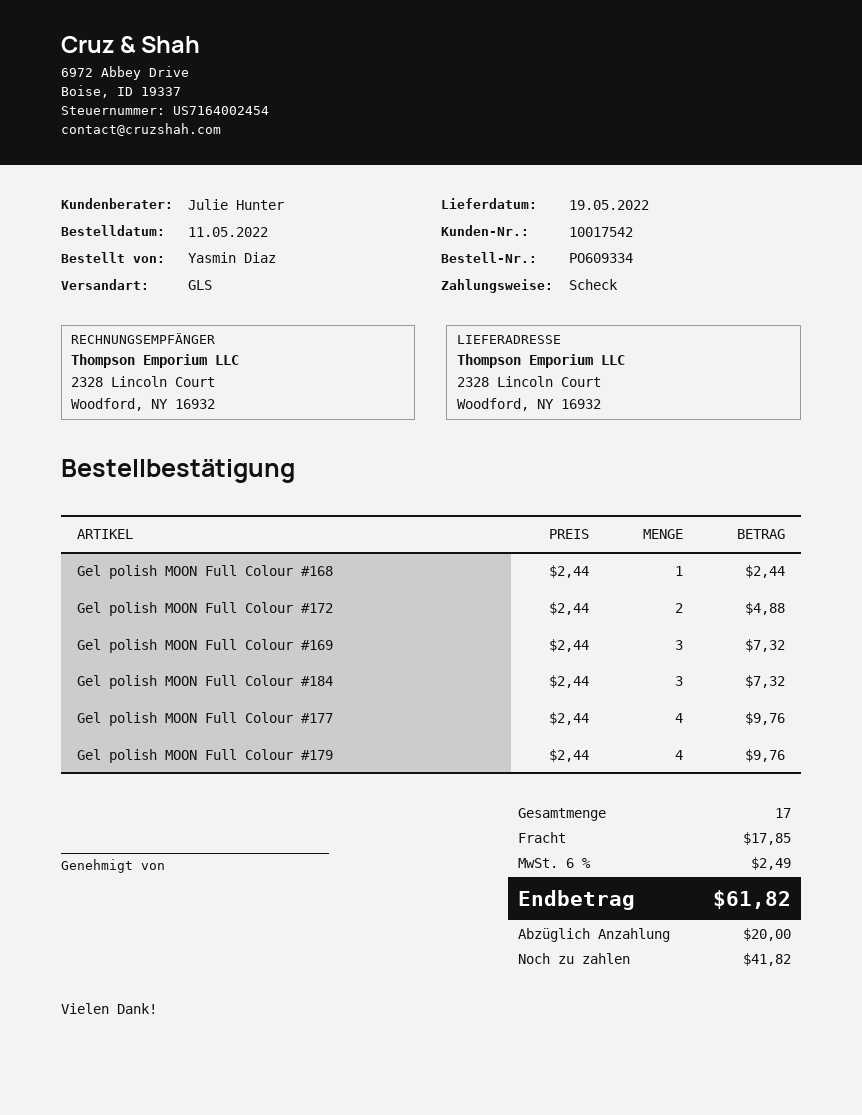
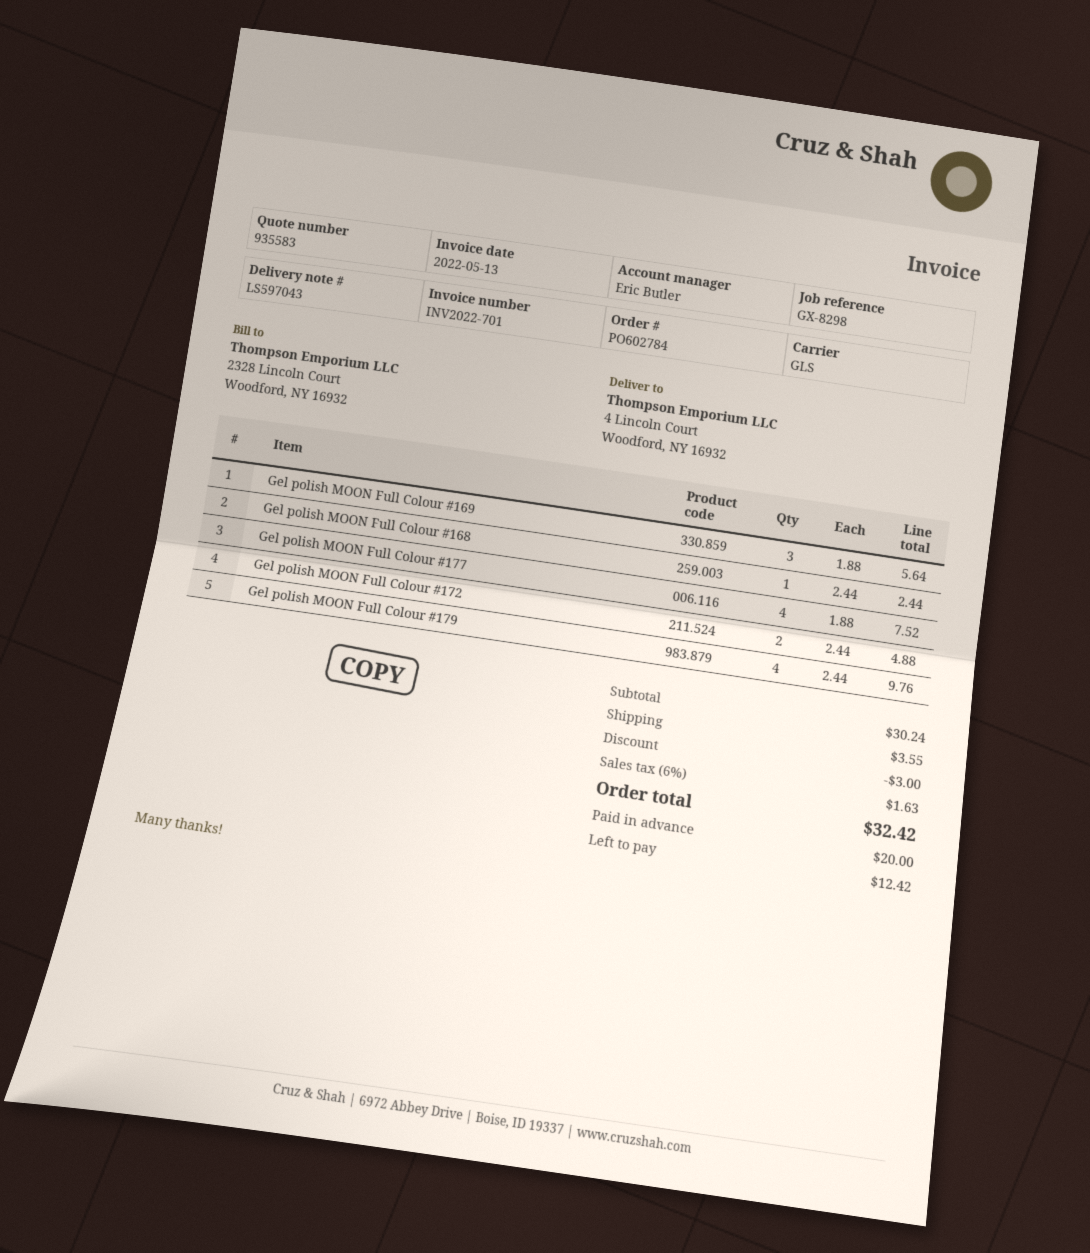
order number: PO609334 -> PO602784
sales rep: Julie Hunter -> Eric Butler
ship to: 2328 Lincoln Court, Woodford, NY 16932 -> 4 Lincoln Court, Woodford, NY 16932
Gel polish MOON Full Colour #169: 3 x 2.44 = 7.32 -> 3 x 1.88 = 5.64
Gel polish MOON Full Colour #184: 3 x 2.44 = 7.32 -> none
Gel polish MOON Full Colour #177: 4 x 2.44 = 9.76 -> 4 x 1.88 = 7.52
discount: none -> 3.00
shipping: 17.85 -> 3.55
tax: 6% = 2.49 -> 6% = 1.63
total: 61.82 -> 32.42
balance: 41.82 -> 12.42

